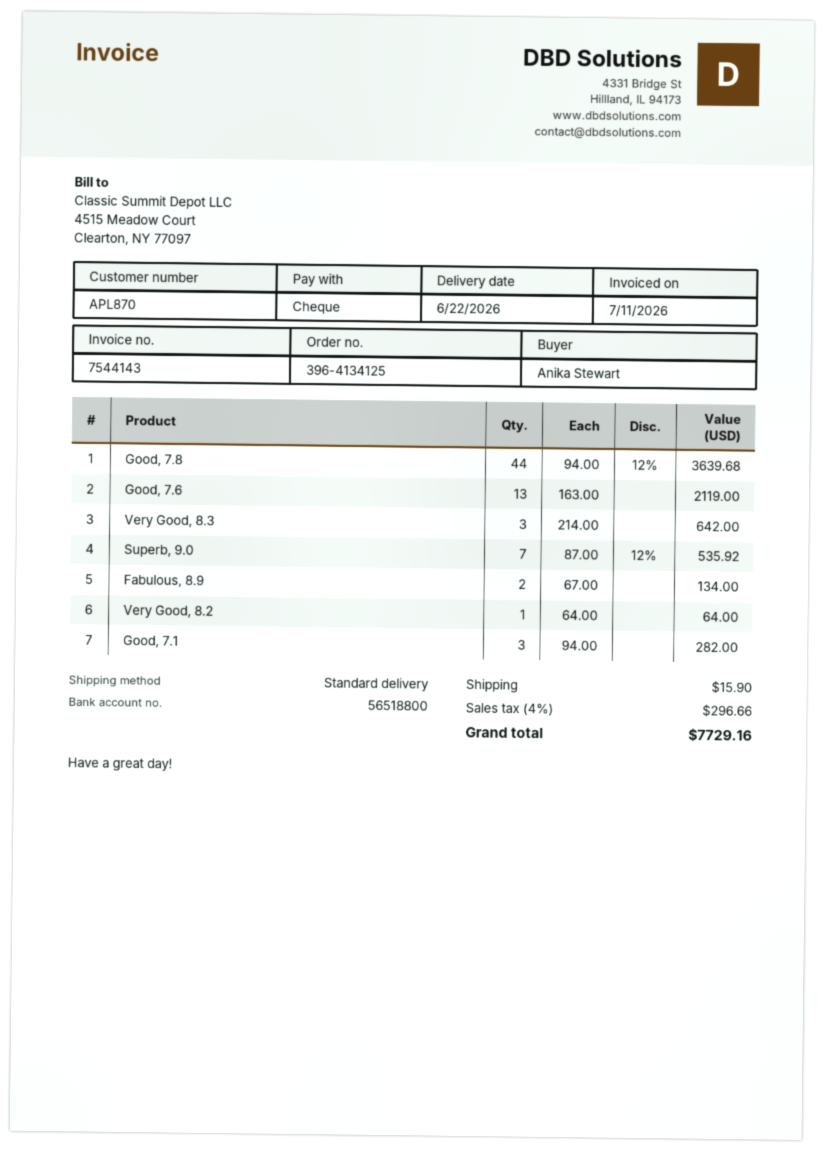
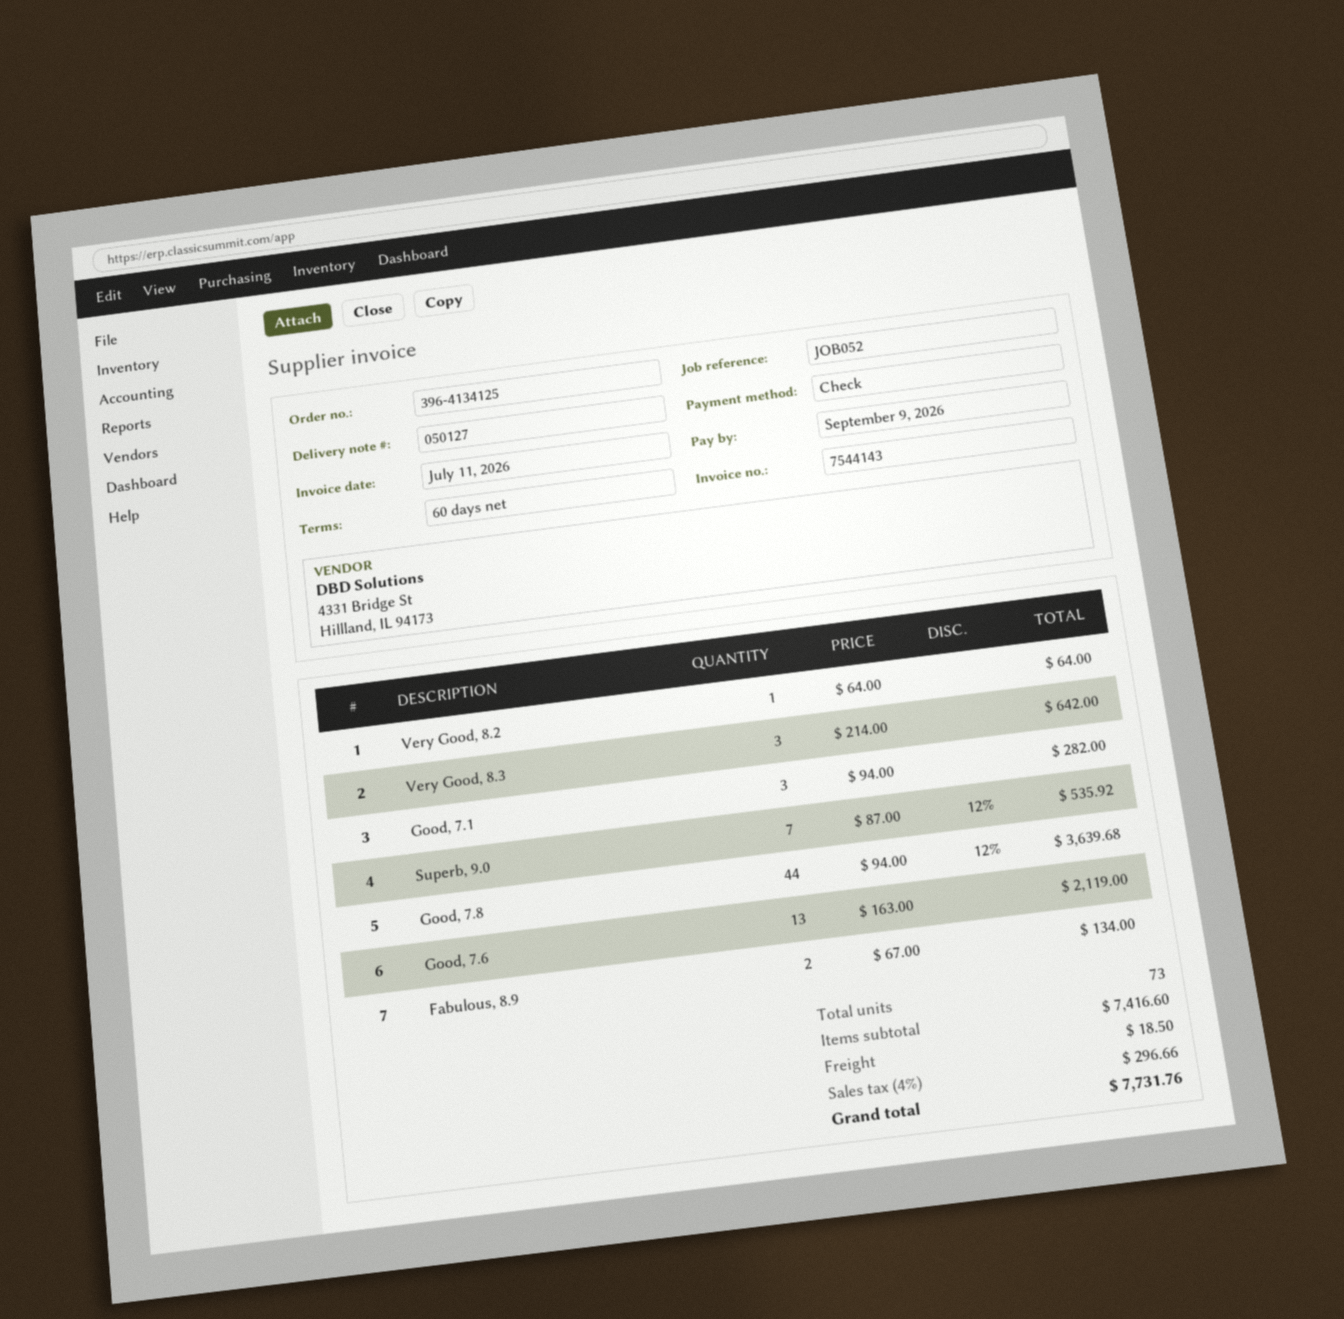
shipping: 15.90 -> 18.50
total: 7729.16 -> 7731.76

